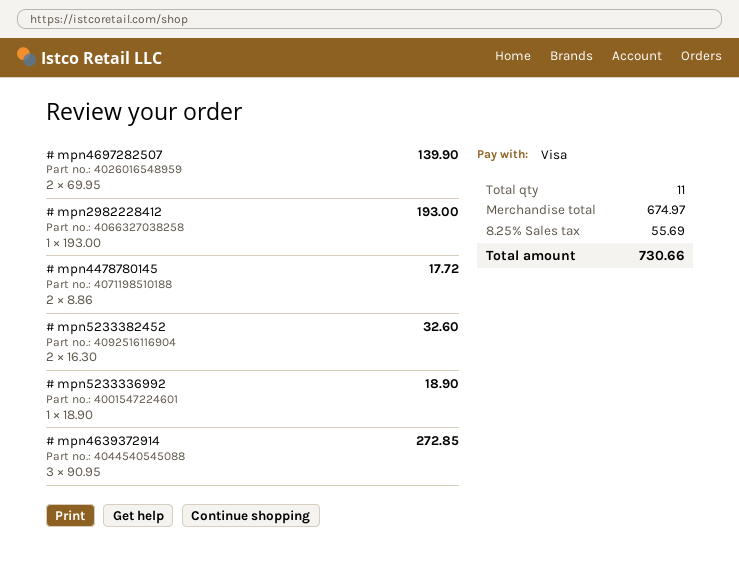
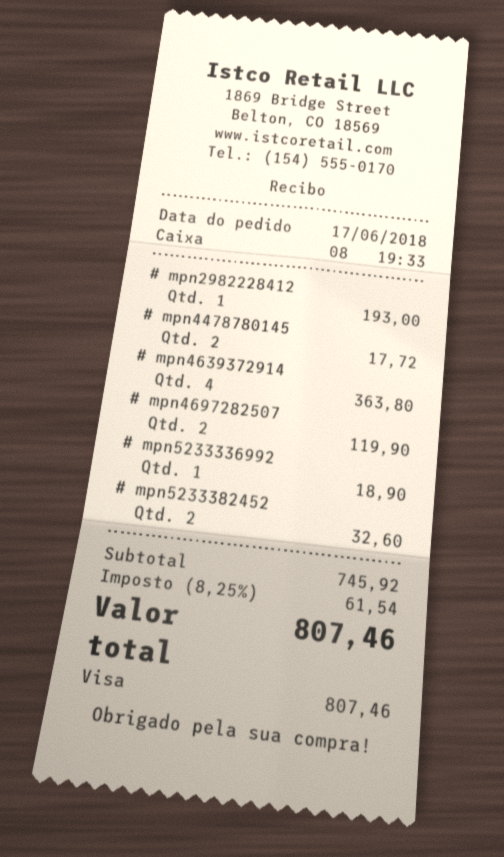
# mpn4697282507: 2 for 139.90 -> 2 for 119.90
# mpn4639372914: 3 for 272.85 -> 4 for 363.80
subtotal: 674.97 -> 745.92
tax: 8.25% = 55.69 -> 8.25% = 61.54
total: 730.66 -> 807.46

